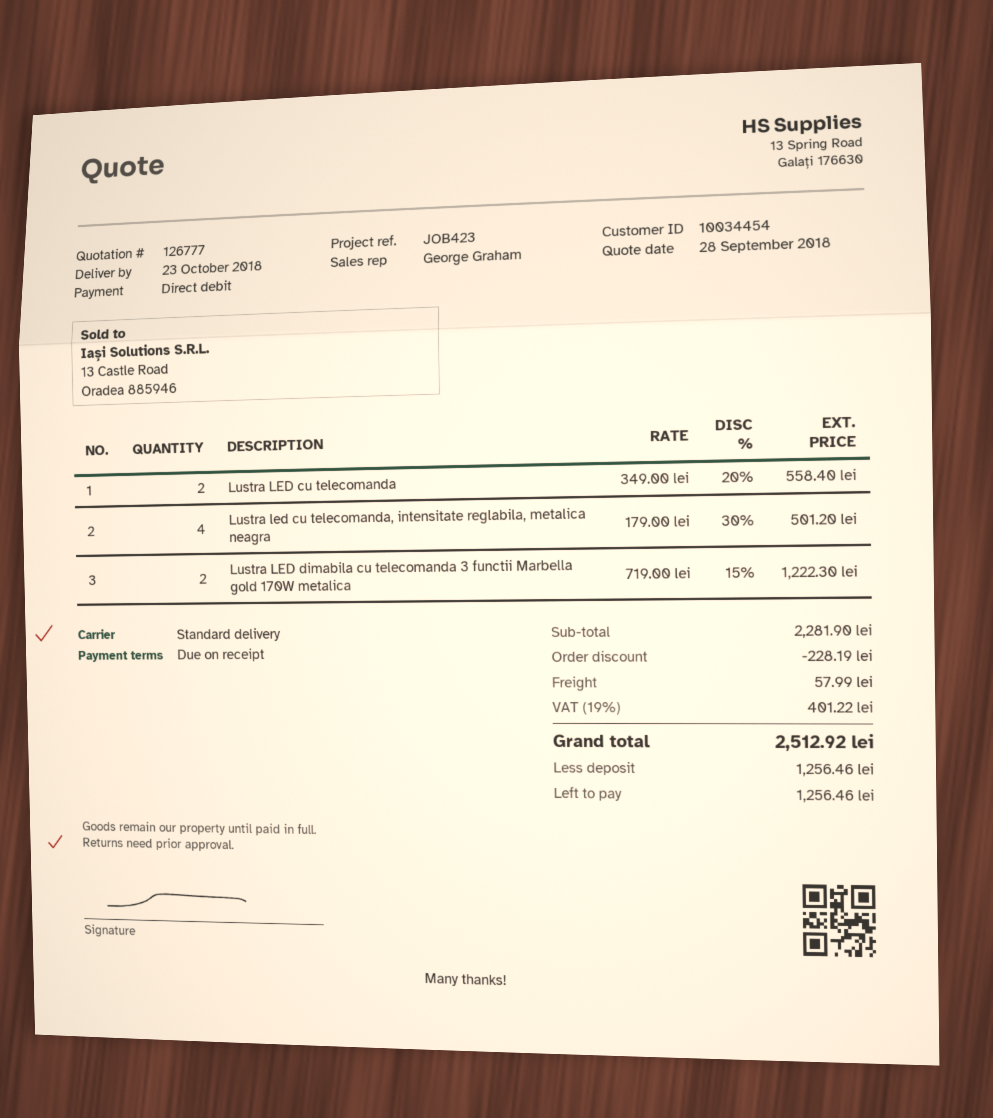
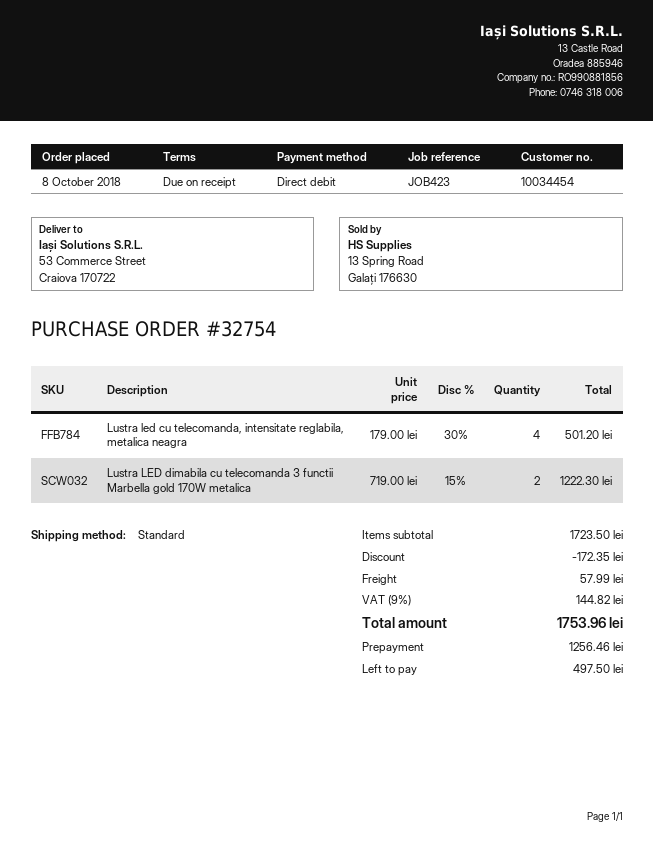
Lustra LED cu telecomanda: 2 x 349.00 - 20% = 558.40 -> none
subtotal: 2281.90 -> 1723.50
discount: 228.19 -> 172.35
tax: 19% = 401.22 -> 9% = 144.82
total: 2512.92 -> 1753.96
balance: 1256.46 -> 497.50

